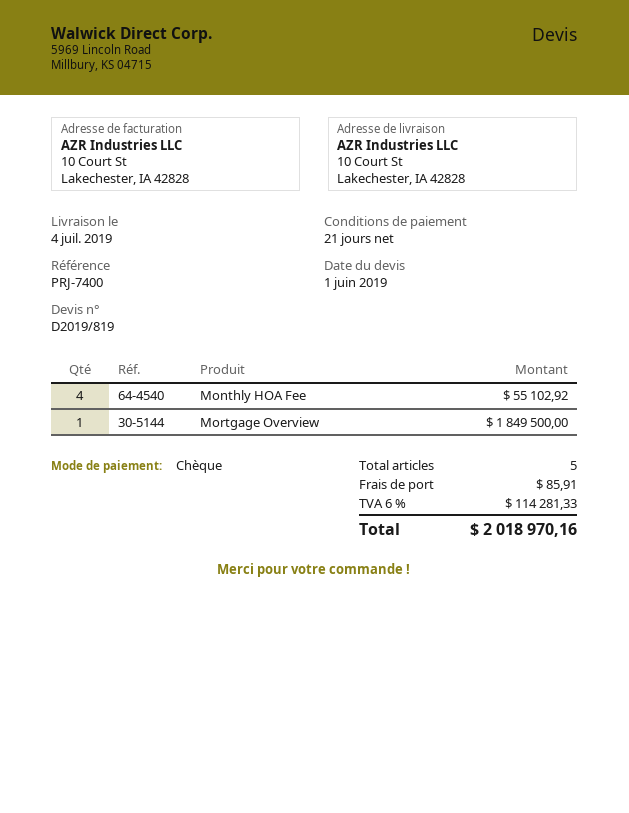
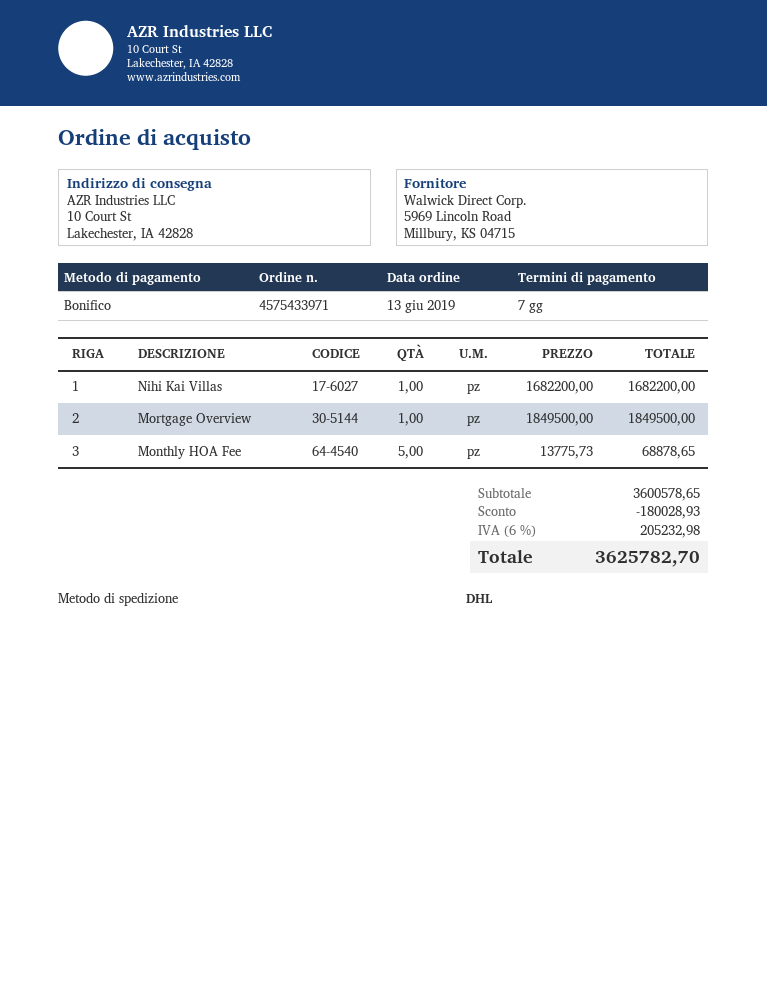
payment terms: 21 days -> 7 days
payment method: cheque -> bank transfer
Monthly HOA Fee: 4 for 55102.92 -> 5 for 68878.65
Nihi Kai Villas: none -> 1 for 1682200.00
discount: none -> 180028.93
shipping: 85.91 -> none
tax: 6% = 114281.33 -> 6% = 205232.98
total: 2018970.16 -> 3625782.70

